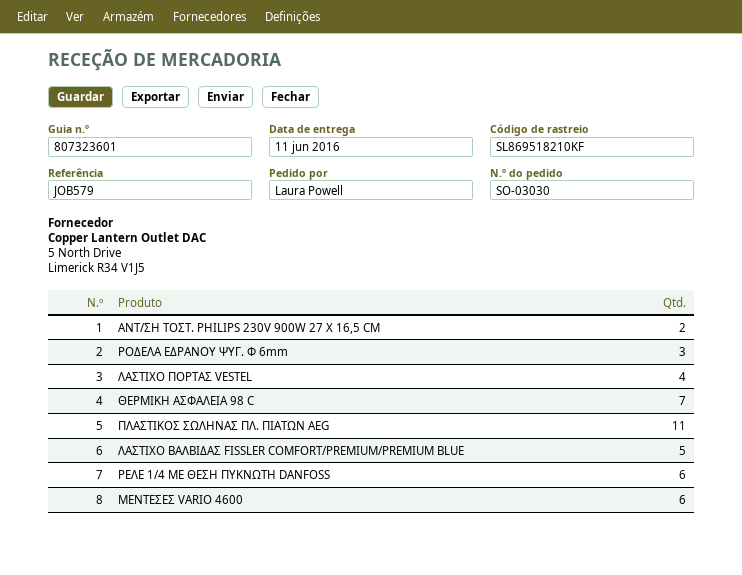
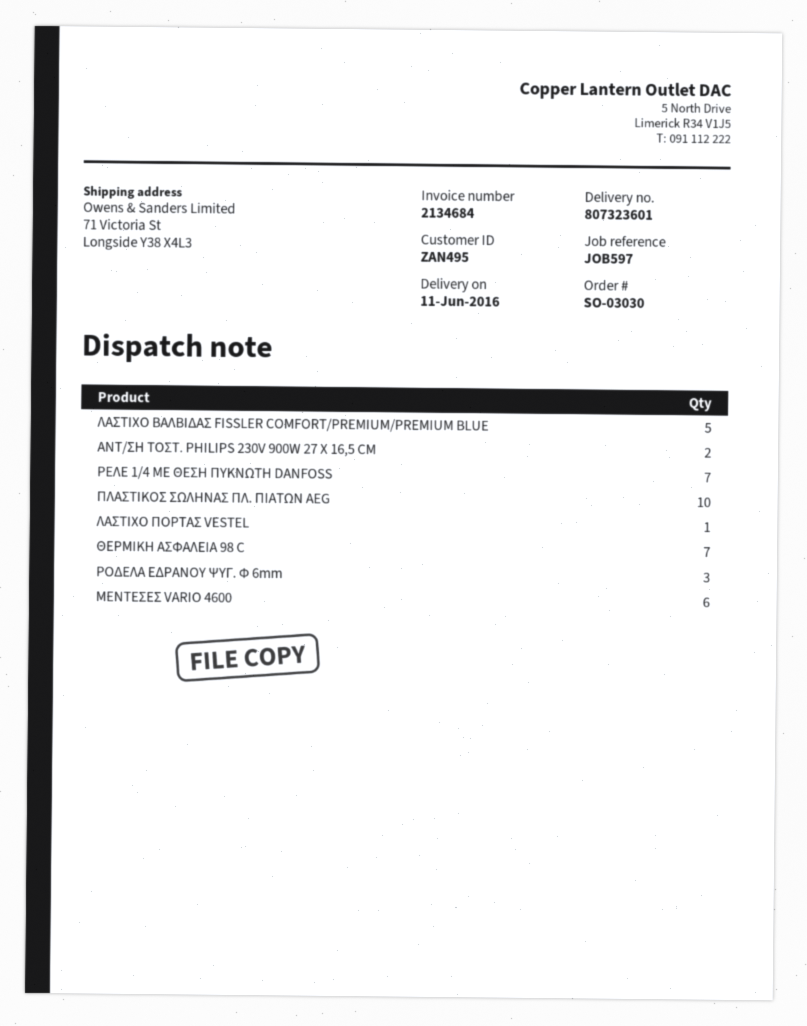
reference: JOB579 -> JOB597
ΛΑΣΤΙΧΟ ΠΟΡΤΑΣ VESTEL: 4 -> 1
ΠΛΑΣΤΙΚΟΣ ΣΩΛΗΝΑΣ ΠΛ. ΠΙΑΤΩΝ AEG: 11 -> 10
ΡΕΛΕ 1/4 ΜΕ ΘΕΣΗ ΠΥΚΝΩΤΗ DANFOSS: 6 -> 7

